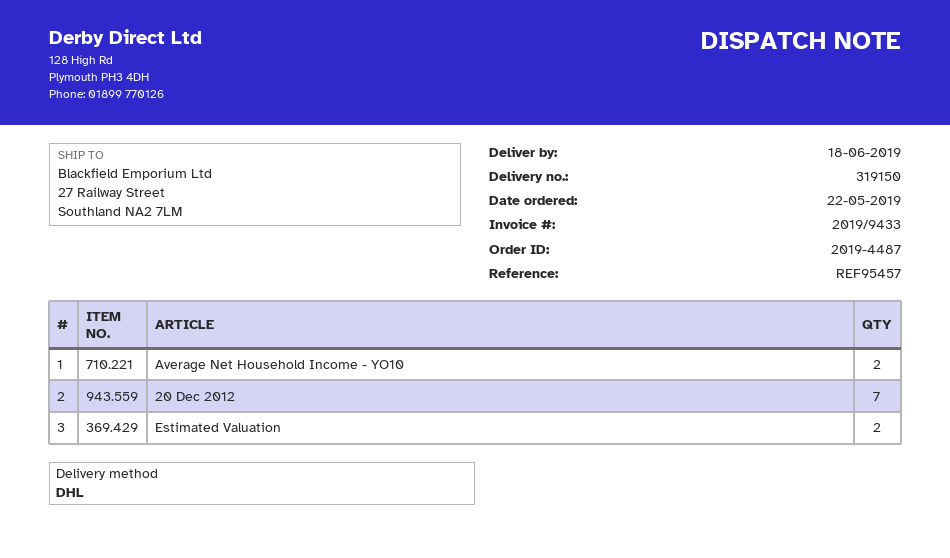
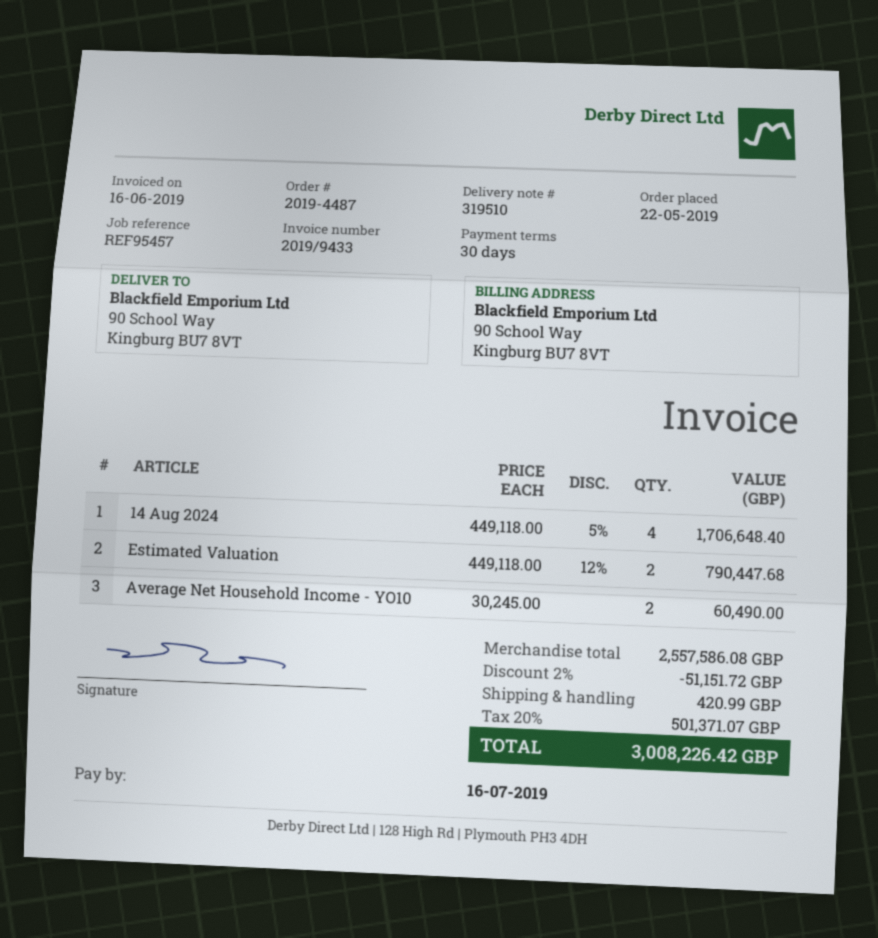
delivery note number: 319150 -> 319510
ship to: 27 Railway Street, Southland NA2 7LM -> 90 School Way, Kingburg BU7 8VT
20 Dec 2012: 7 -> none
14 Aug 2024: none -> 4

